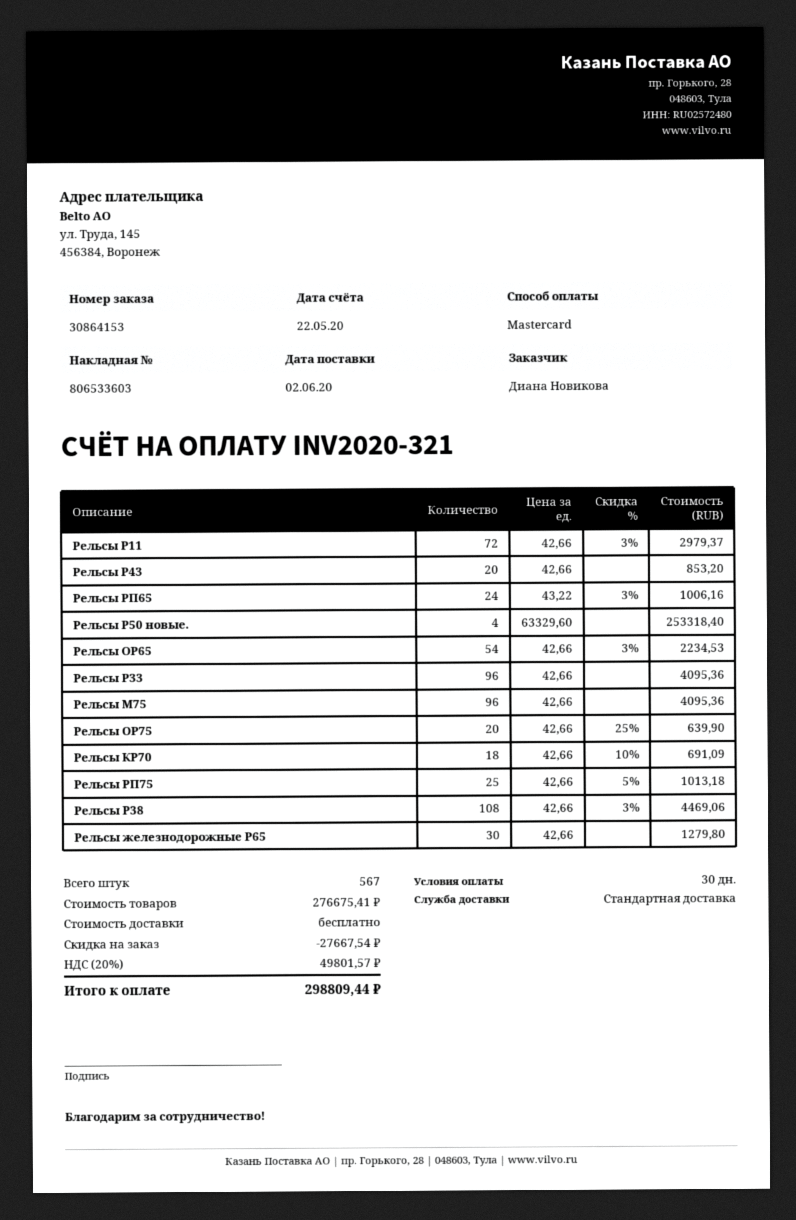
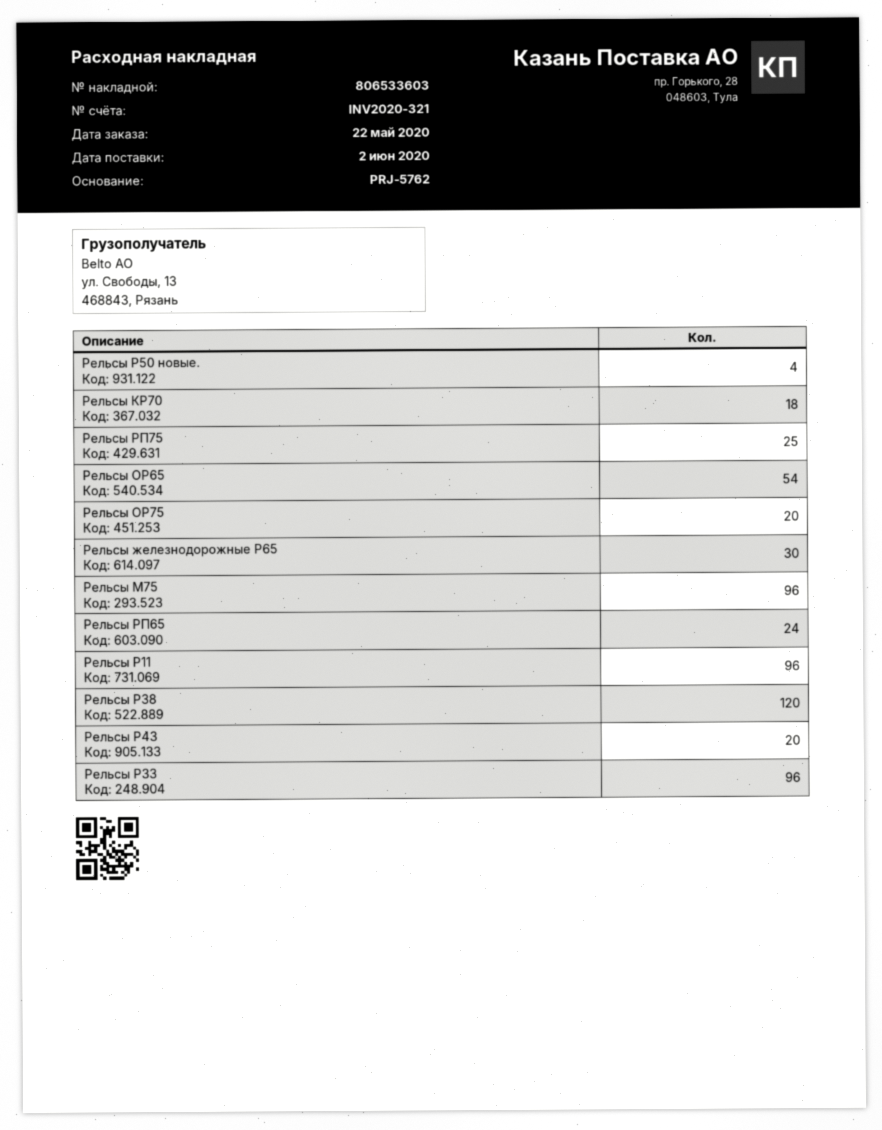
Рельсы Р11: 72 -> 96
Рельсы Р38: 108 -> 120

